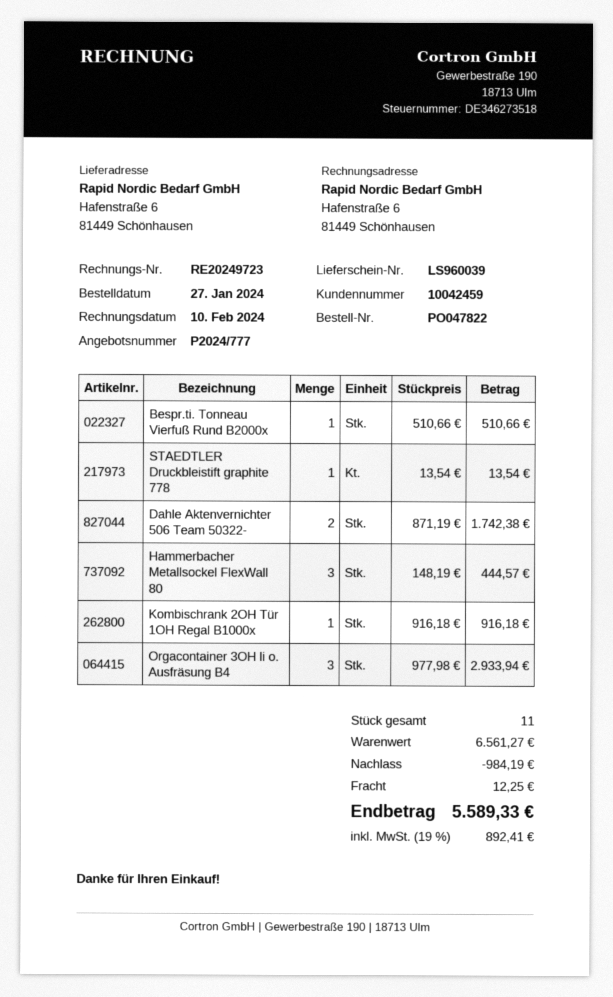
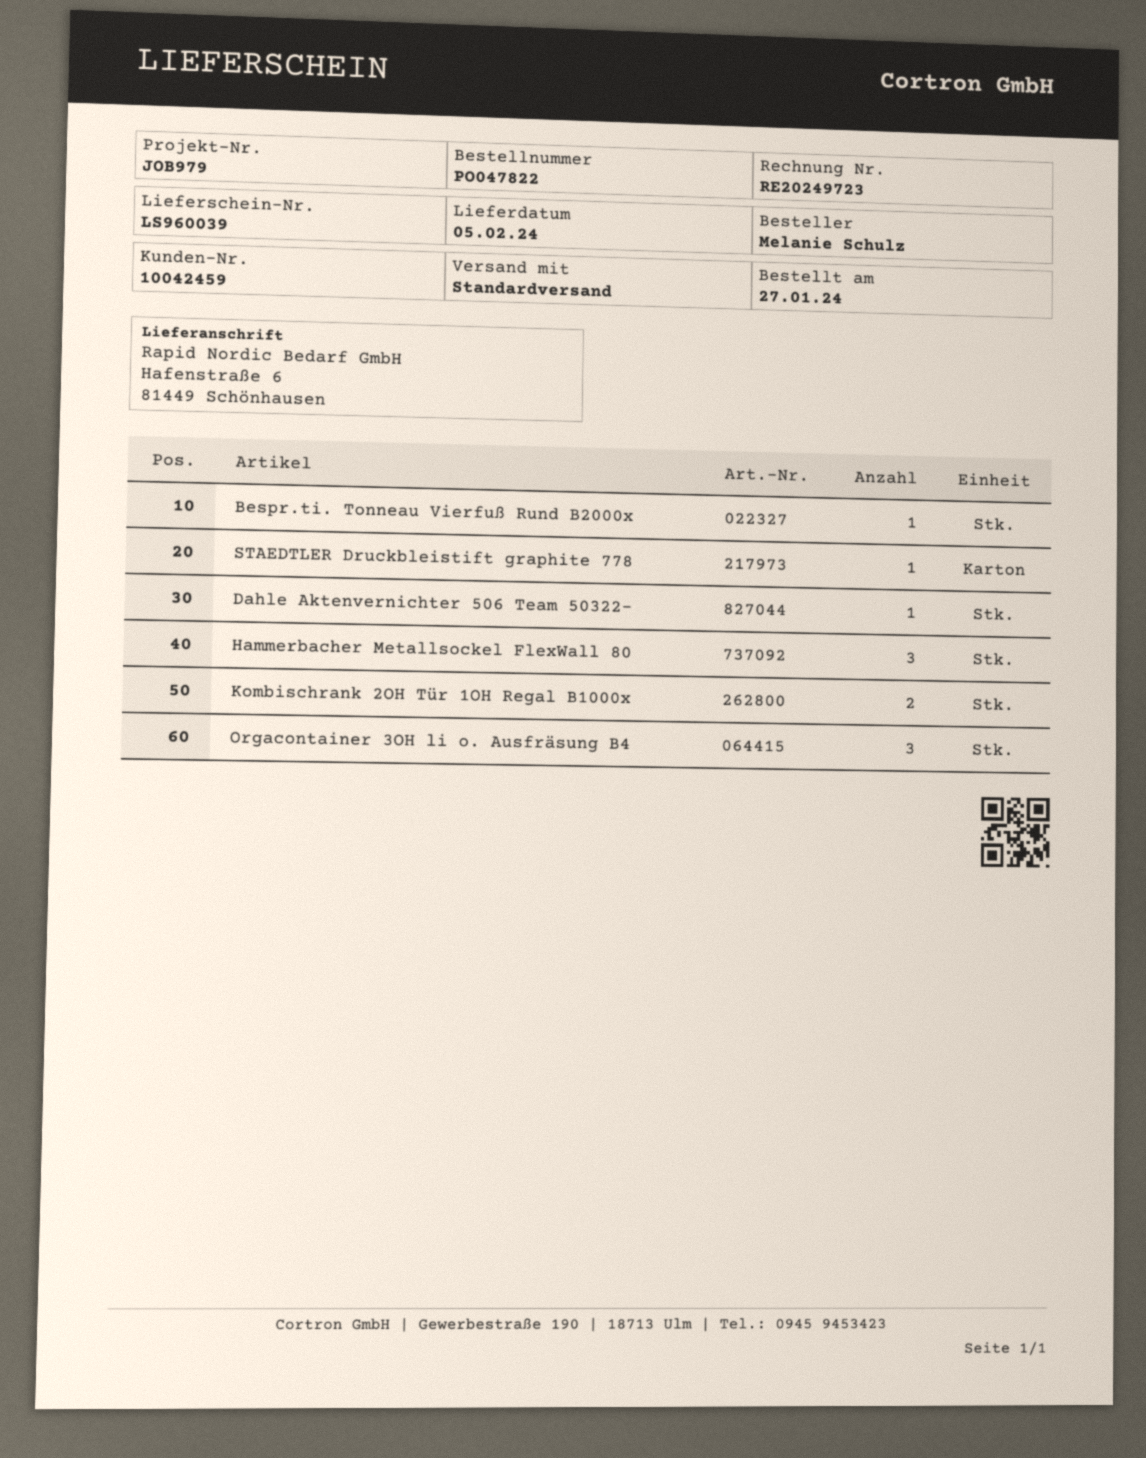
Dahle Aktenvernichter 506 Team 50322-: 2 -> 1
Kombischrank 2OH Tür 1OH Regal B1000x: 1 -> 2

